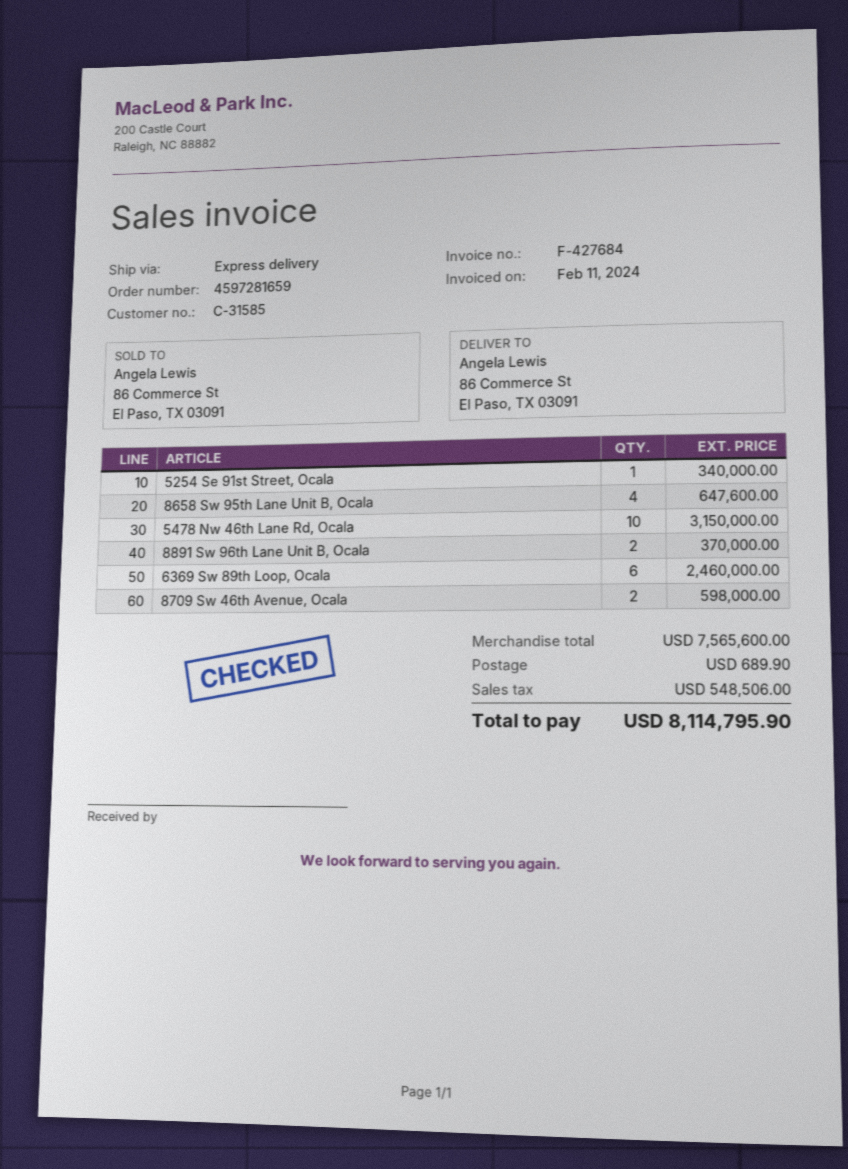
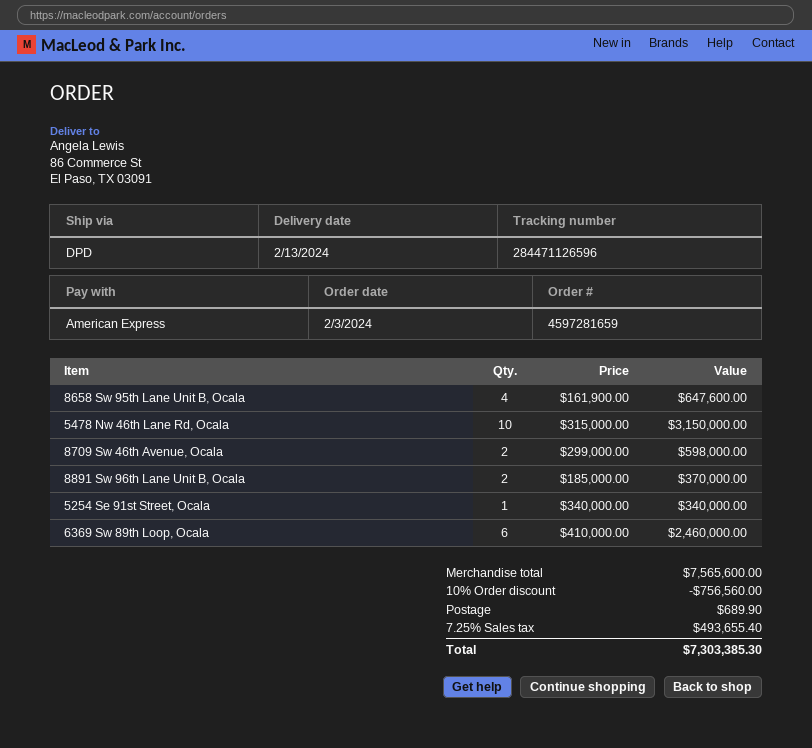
shipping method: express -> DPD
discount: none -> 10% = 756560.00
tax: 548506.00 -> 493655.40
total: 8114795.90 -> 7303385.30

